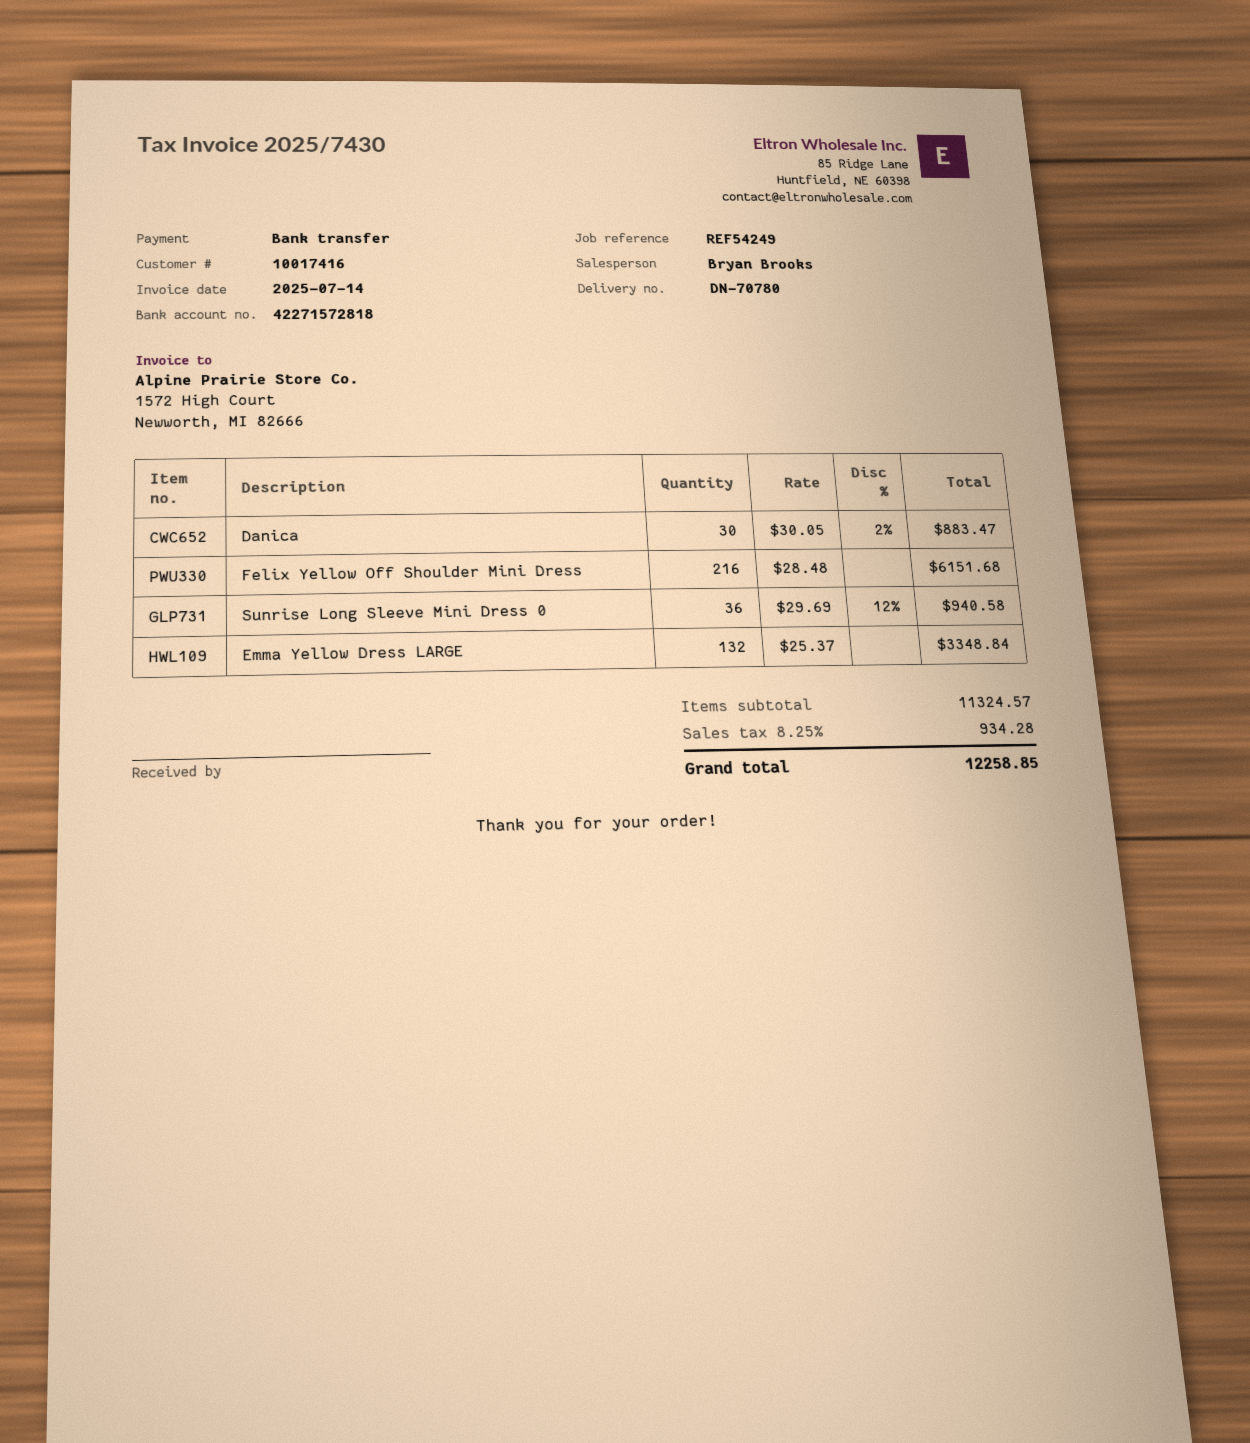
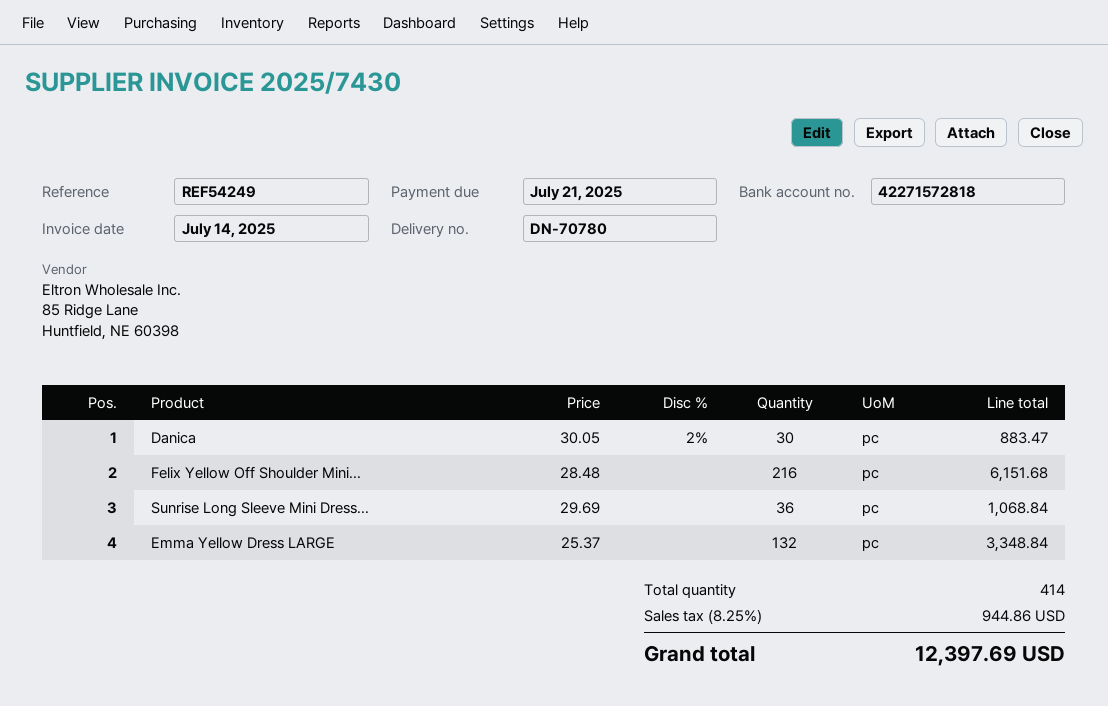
Sunrise Long Sleeve Mini Dress 0: 36 x 29.69 - 12% = 940.58 -> 36 x 29.69 = 1068.84
tax: 8.25% = 934.28 -> 8.25% = 944.86
total: 12258.85 -> 12397.69

